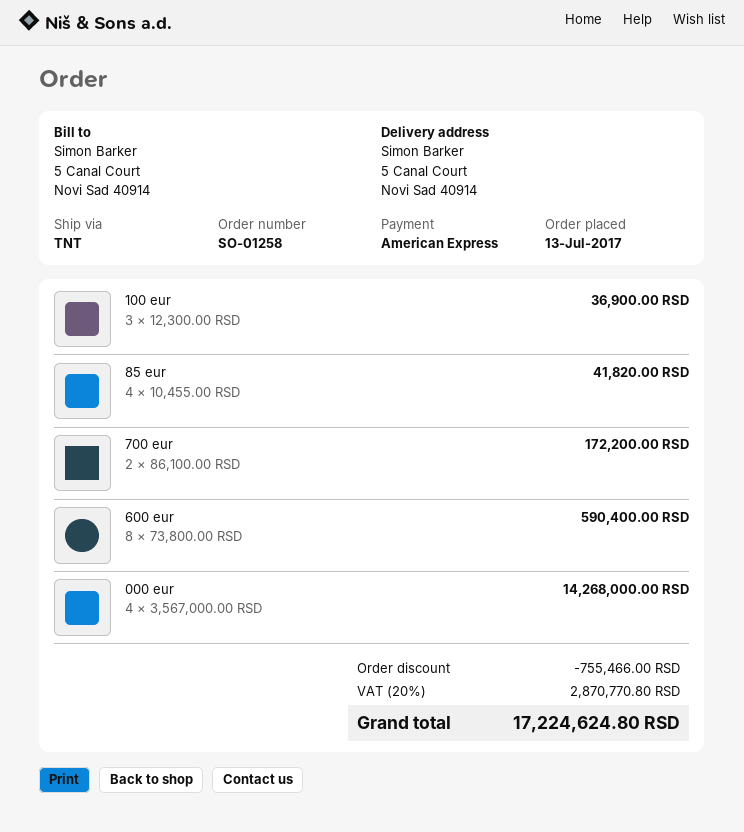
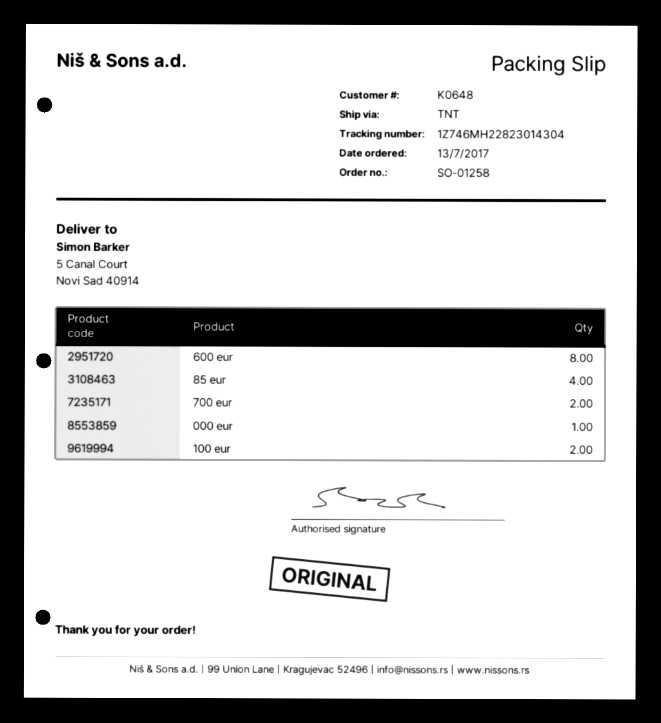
100 eur: 3 -> 2
000 eur: 4 -> 1

